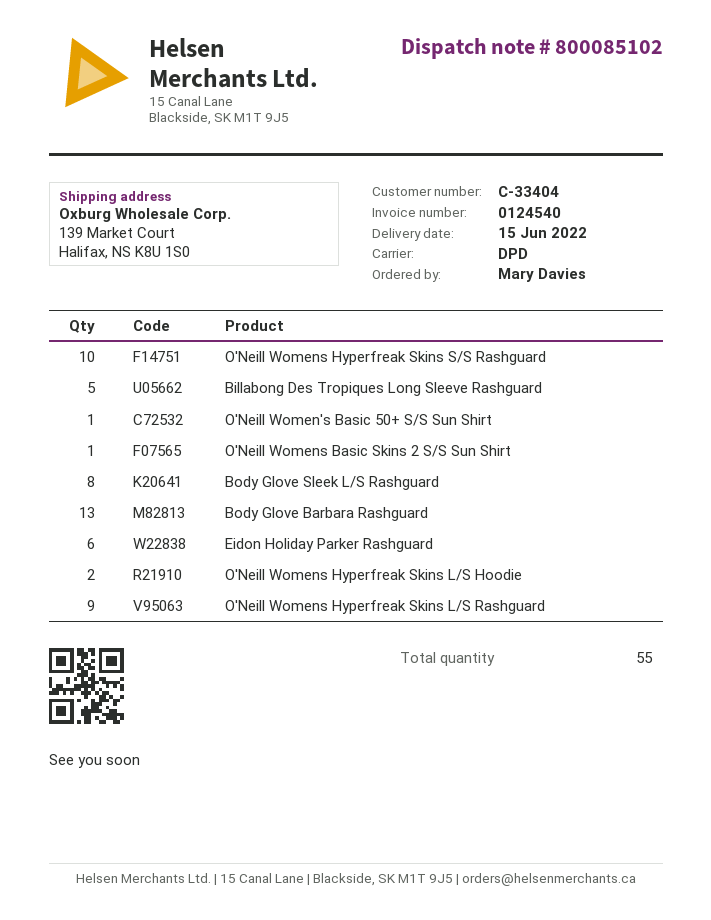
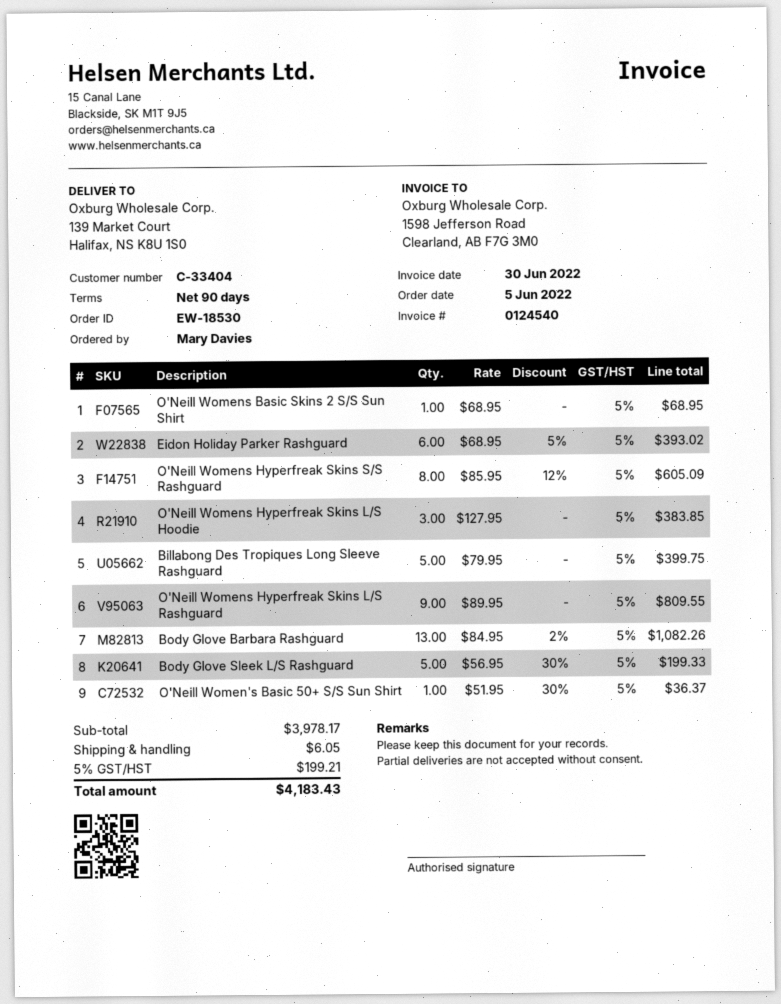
O'Neill Womens Hyperfreak Skins S/S Rashguard: 10 -> 8
Body Glove Sleek L/S Rashguard: 8 -> 5
O'Neill Womens Hyperfreak Skins L/S Hoodie: 2 -> 3

